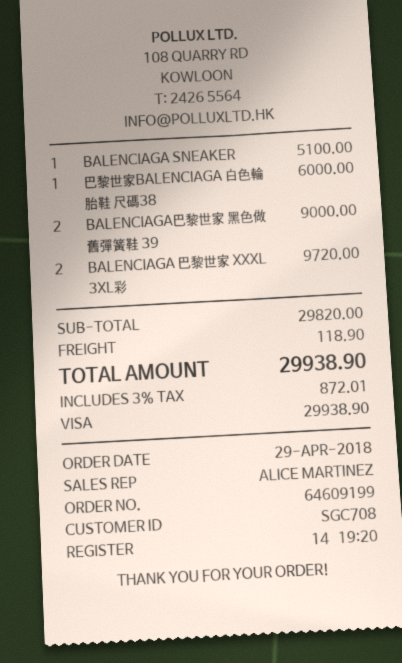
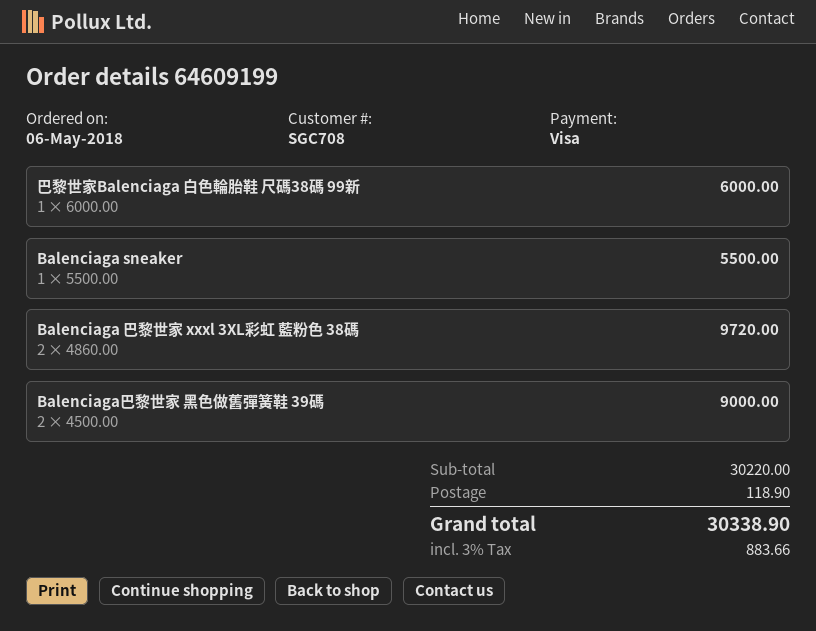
order date: 2018-04-29 -> 2018-05-06
BALENCIAGA SNEAKER: 1 for 5100.00 -> 1 for 5500.00
subtotal: 29820.00 -> 30220.00
tax: 3% = 872.01 -> 3% = 883.66
total: 29938.90 -> 30338.90

